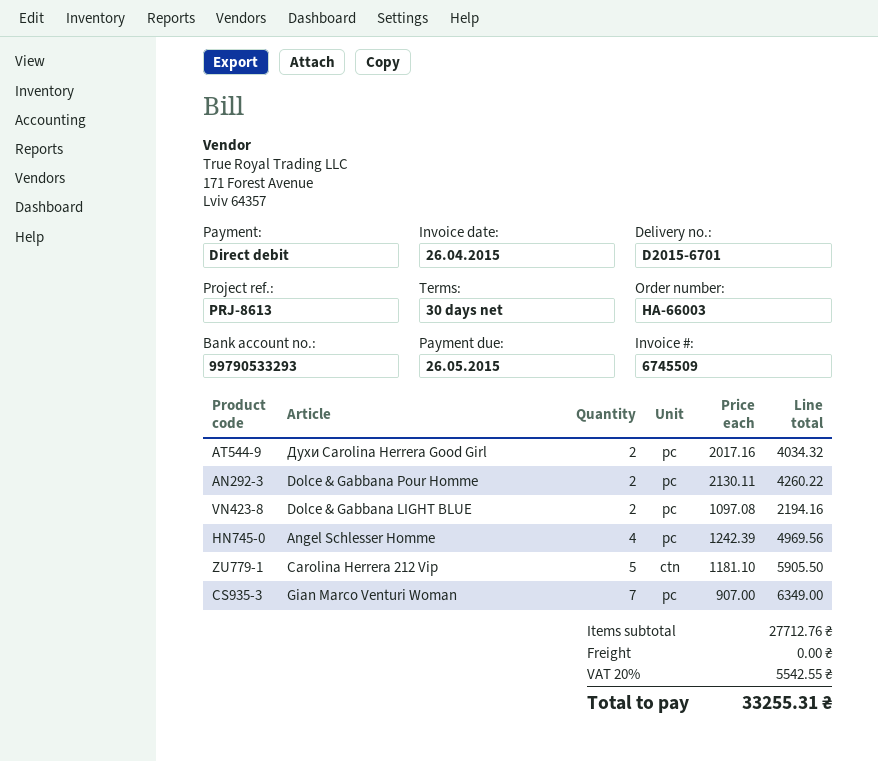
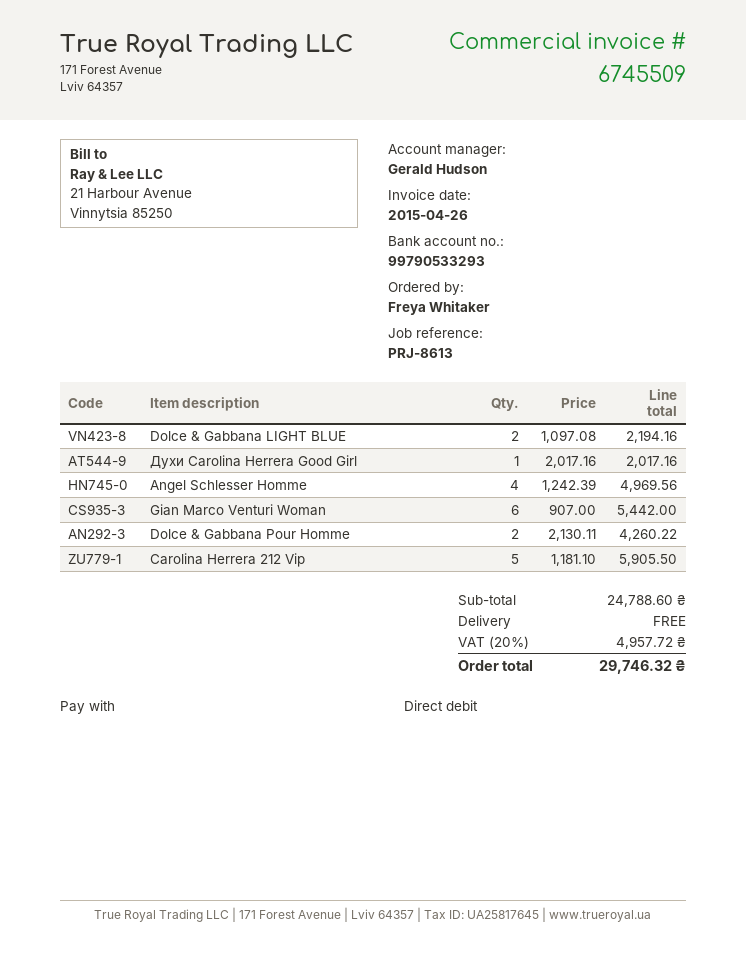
Духи Carolina Herrera Good Girl: 2 x 2017.16 = 4034.32 -> 1 x 2017.16 = 2017.16
Gian Marco Venturi Woman: 7 x 907.00 = 6349.00 -> 6 x 907.00 = 5442.00
subtotal: 27712.76 -> 24788.60
tax: 20% = 5542.55 -> 20% = 4957.72
total: 33255.31 -> 29746.32

